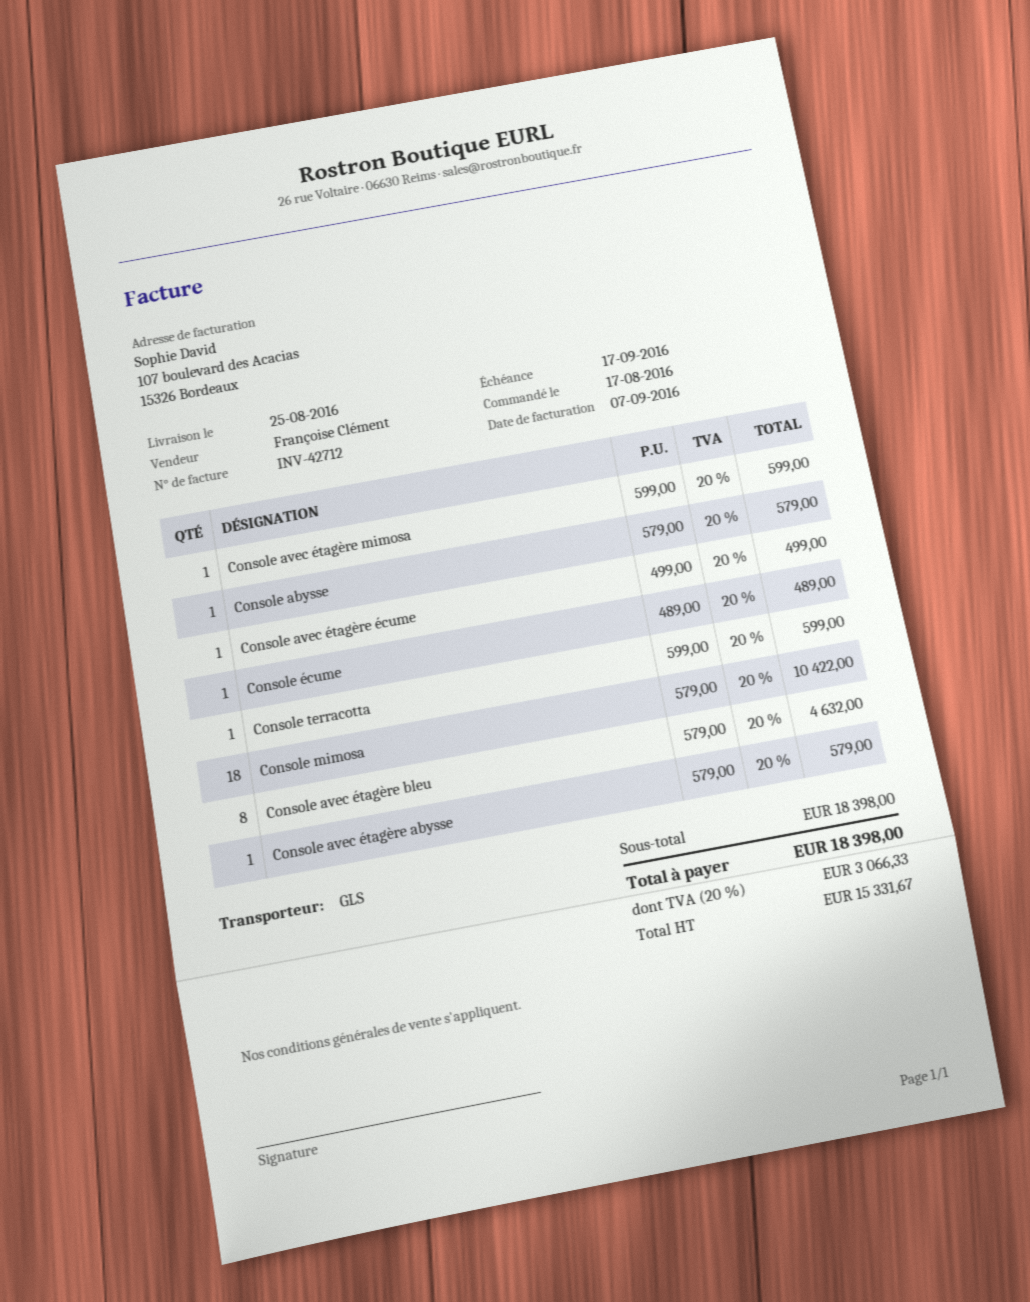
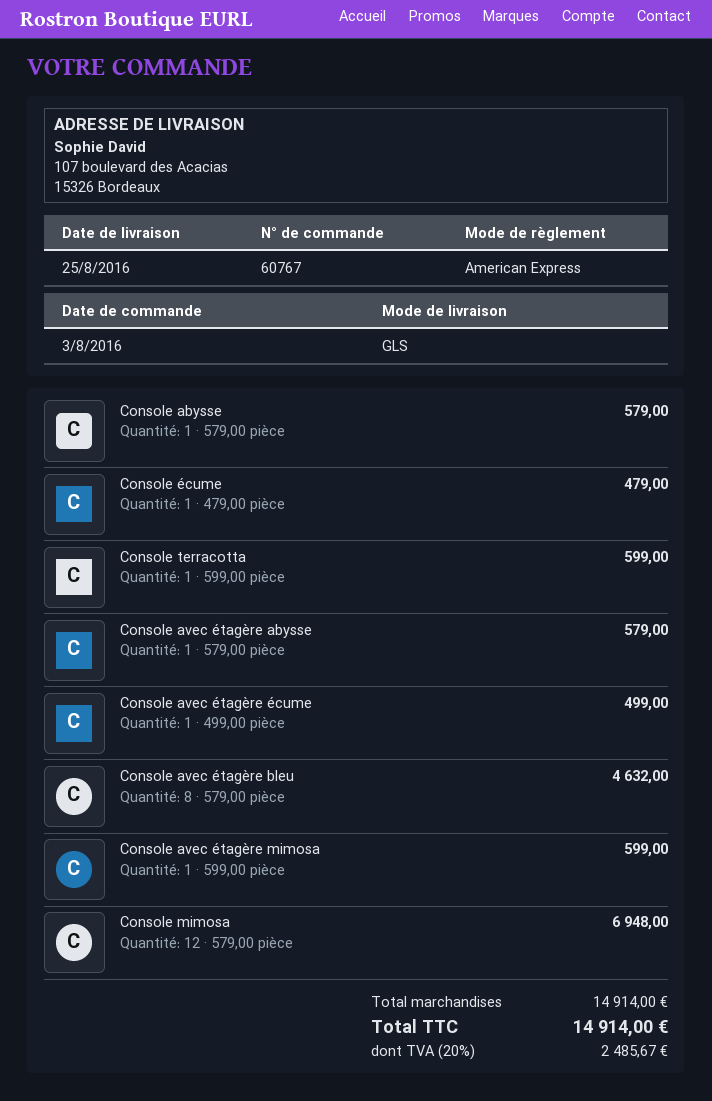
order date: 2016-08-17 -> 2016-08-03
Console écume: 1 x 489.00 = 489.00 -> 1 x 479.00 = 479.00
Console mimosa: 18 x 579.00 = 10422.00 -> 12 x 579.00 = 6948.00
subtotal: 18398.00 -> 14914.00
tax: 20% = 3066.33 -> 20% = 2485.67
total: 18398.00 -> 14914.00

